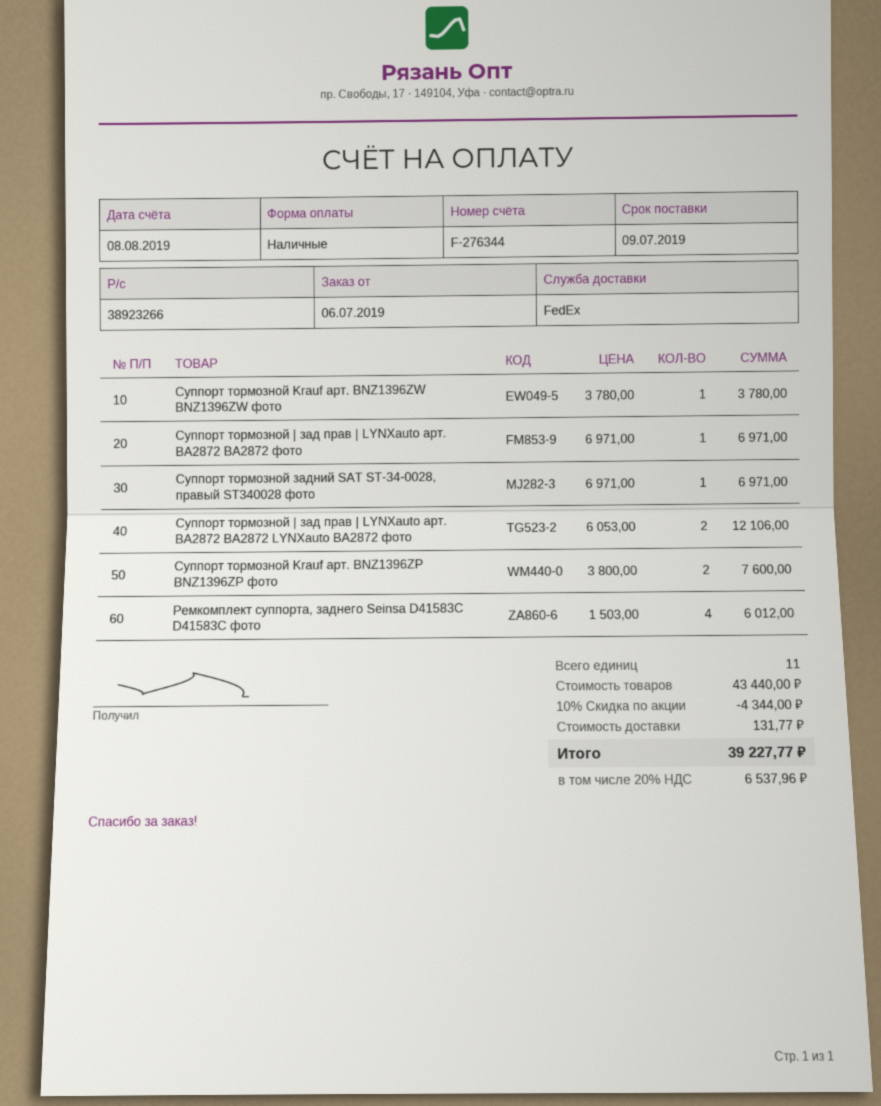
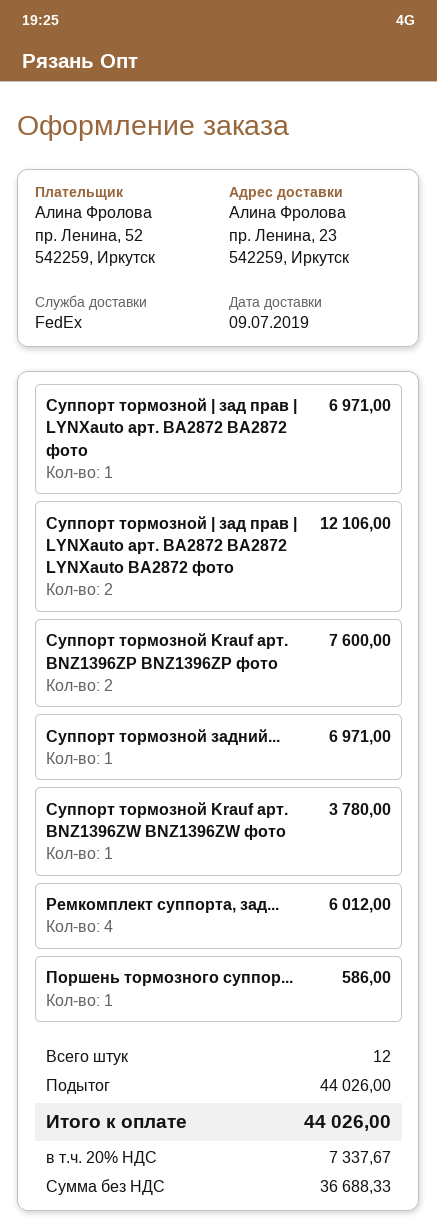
Поршень тормозного суппор...: none -> 1 for 586.00
total quantity: 11 -> 12
subtotal: 43440.00 -> 44026.00
discount: 10% = 4344.00 -> none
shipping: 131.77 -> none
tax: 20% = 6537.96 -> 20% = 7337.67
total: 39227.77 -> 44026.00

